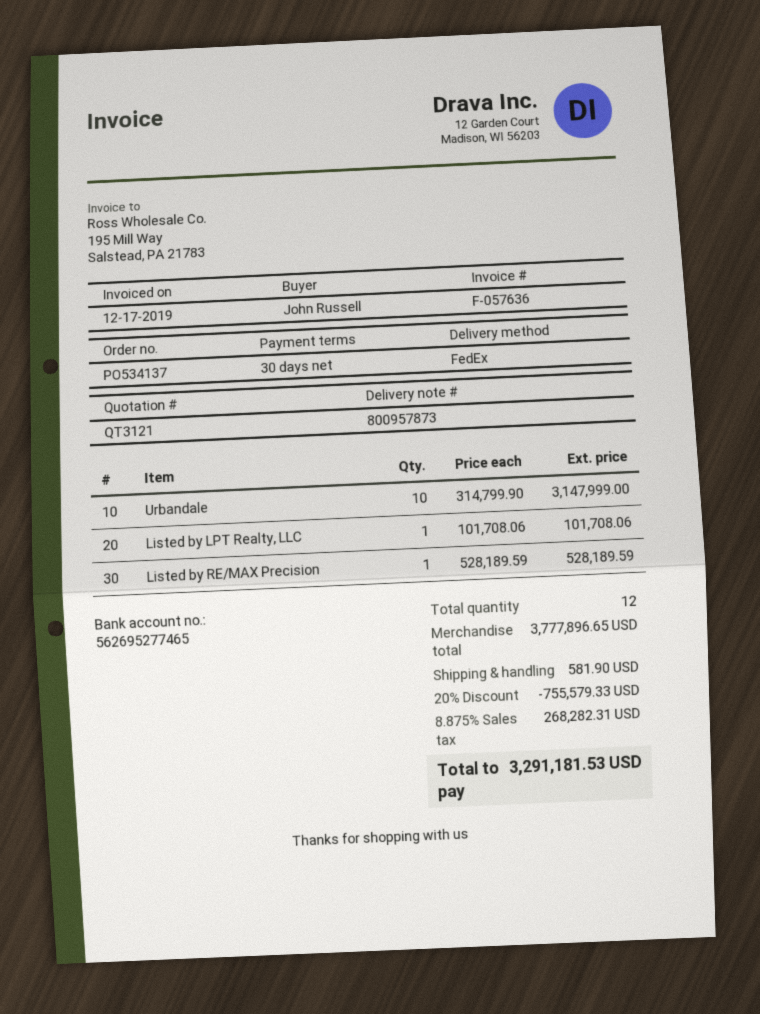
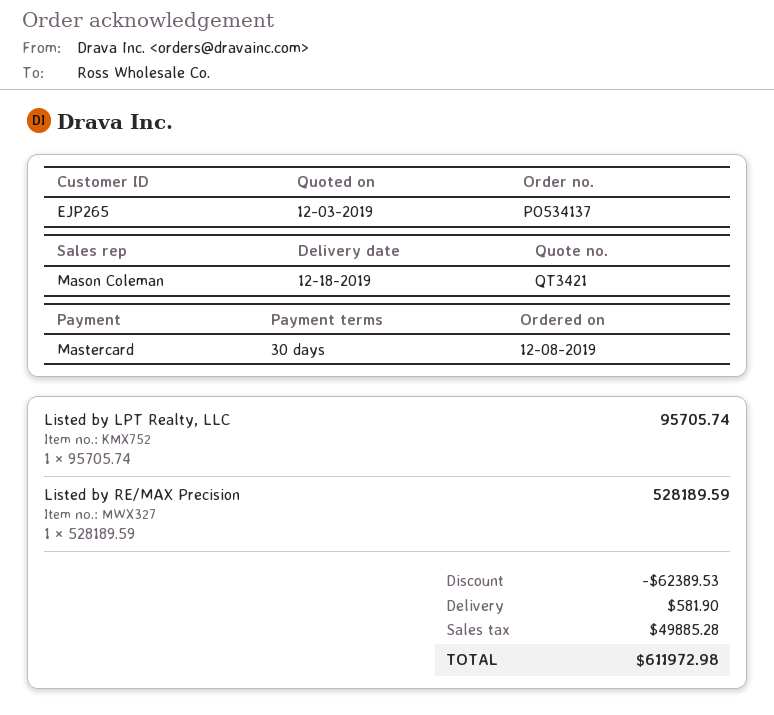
quote number: QT3121 -> QT3421
Urbandale: 10 x 314799.90 = 3147999.00 -> none
Listed by LPT Realty, LLC: 1 x 101708.06 = 101708.06 -> 1 x 95705.74 = 95705.74
discount: 755579.33 -> 62389.53
tax: 268282.31 -> 49885.28
total: 3291181.53 -> 611972.98

